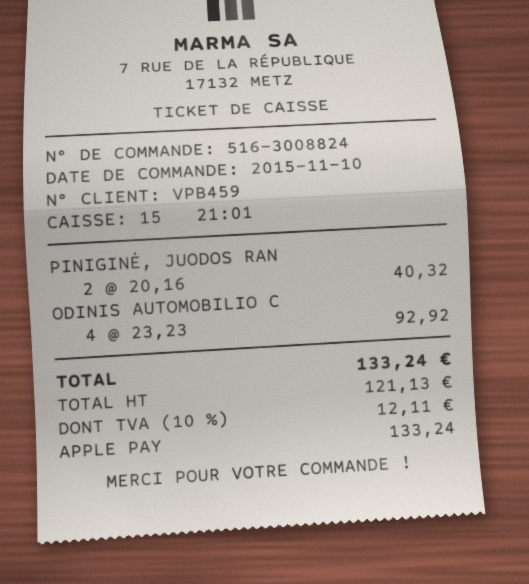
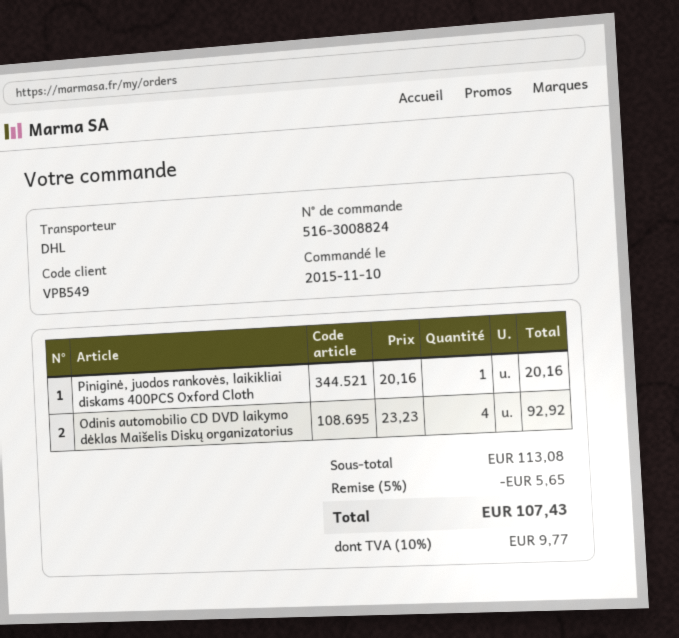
customer number: VPB459 -> VPB549
PINIGINĖ, JUODOS RAN: 2 x 20.16 = 40.32 -> 1 x 20.16 = 20.16
discount: none -> 5% = 5.65
tax: 10% = 12.11 -> 10% = 9.77
total: 133.24 -> 107.43

